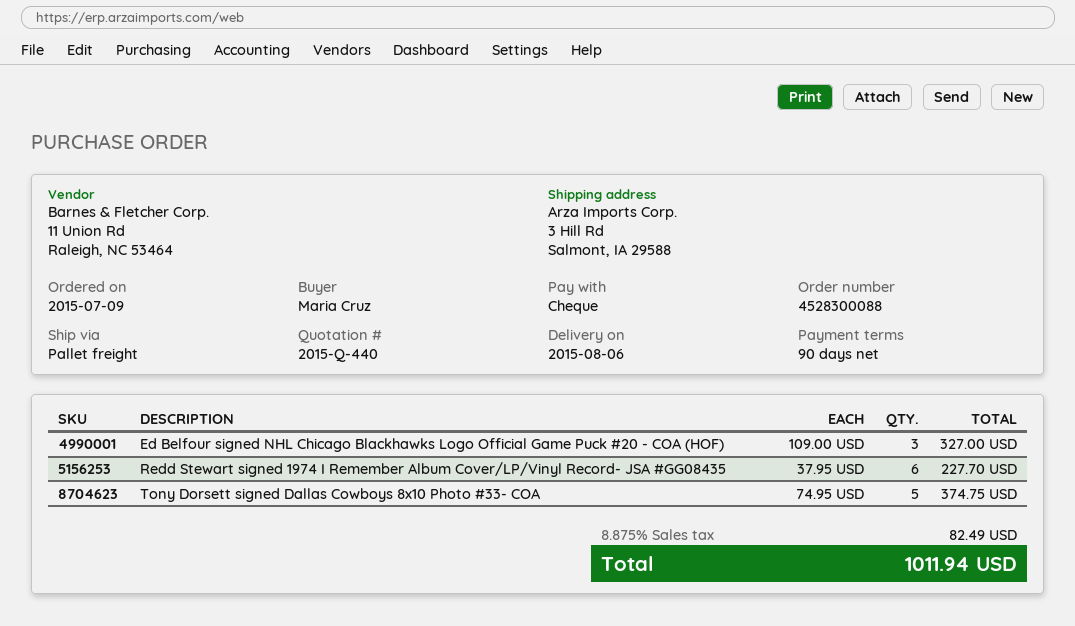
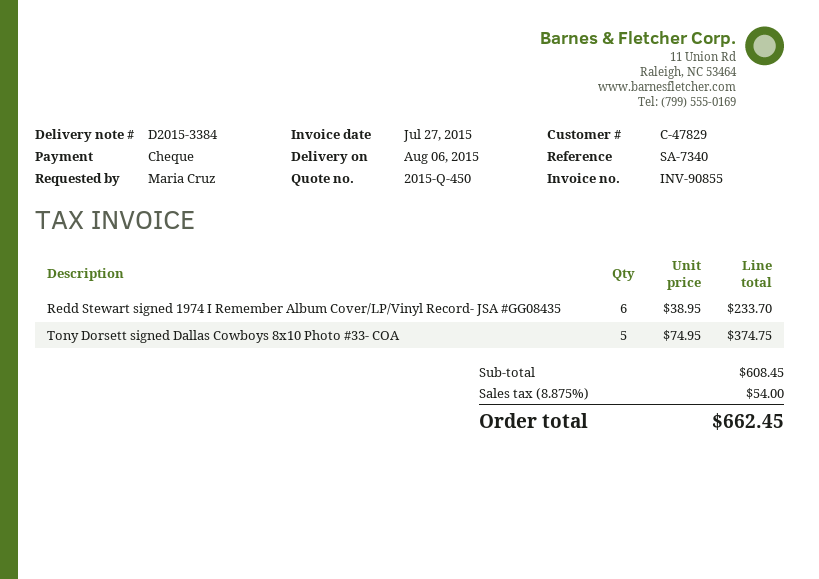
quote number: 2015-Q-440 -> 2015-Q-450
Ed Belfour signed NHL Chicago Blackhawks Logo Official Game Puck #20 - COA (HOF): 3 x 109.00 = 327.00 -> none
Redd Stewart signed 1974 I Remember Album Cover/LP/Vinyl Record- JSA #GG08435: 6 x 37.95 = 227.70 -> 6 x 38.95 = 233.70
tax: 8.875% = 82.49 -> 8.875% = 54.00
total: 1011.94 -> 662.45

